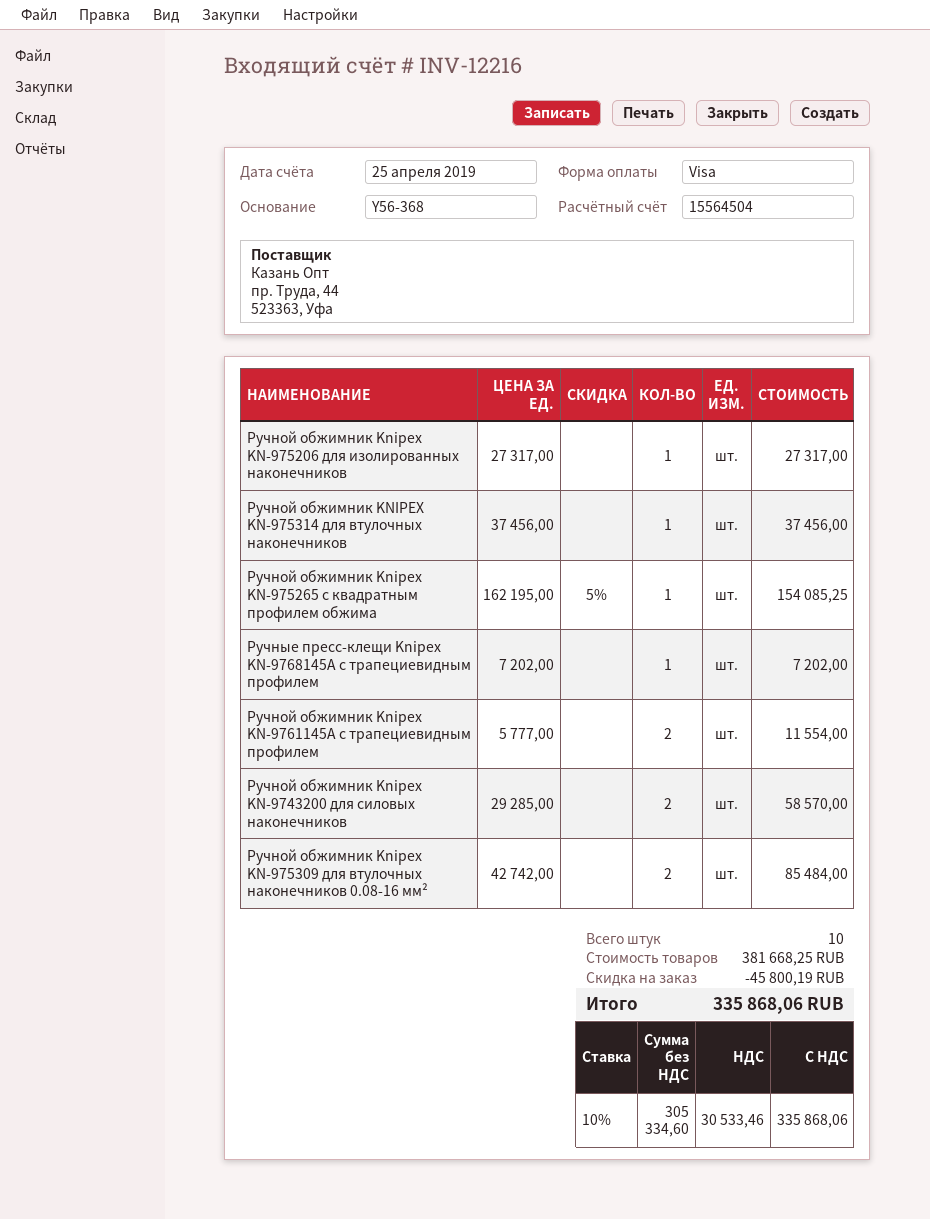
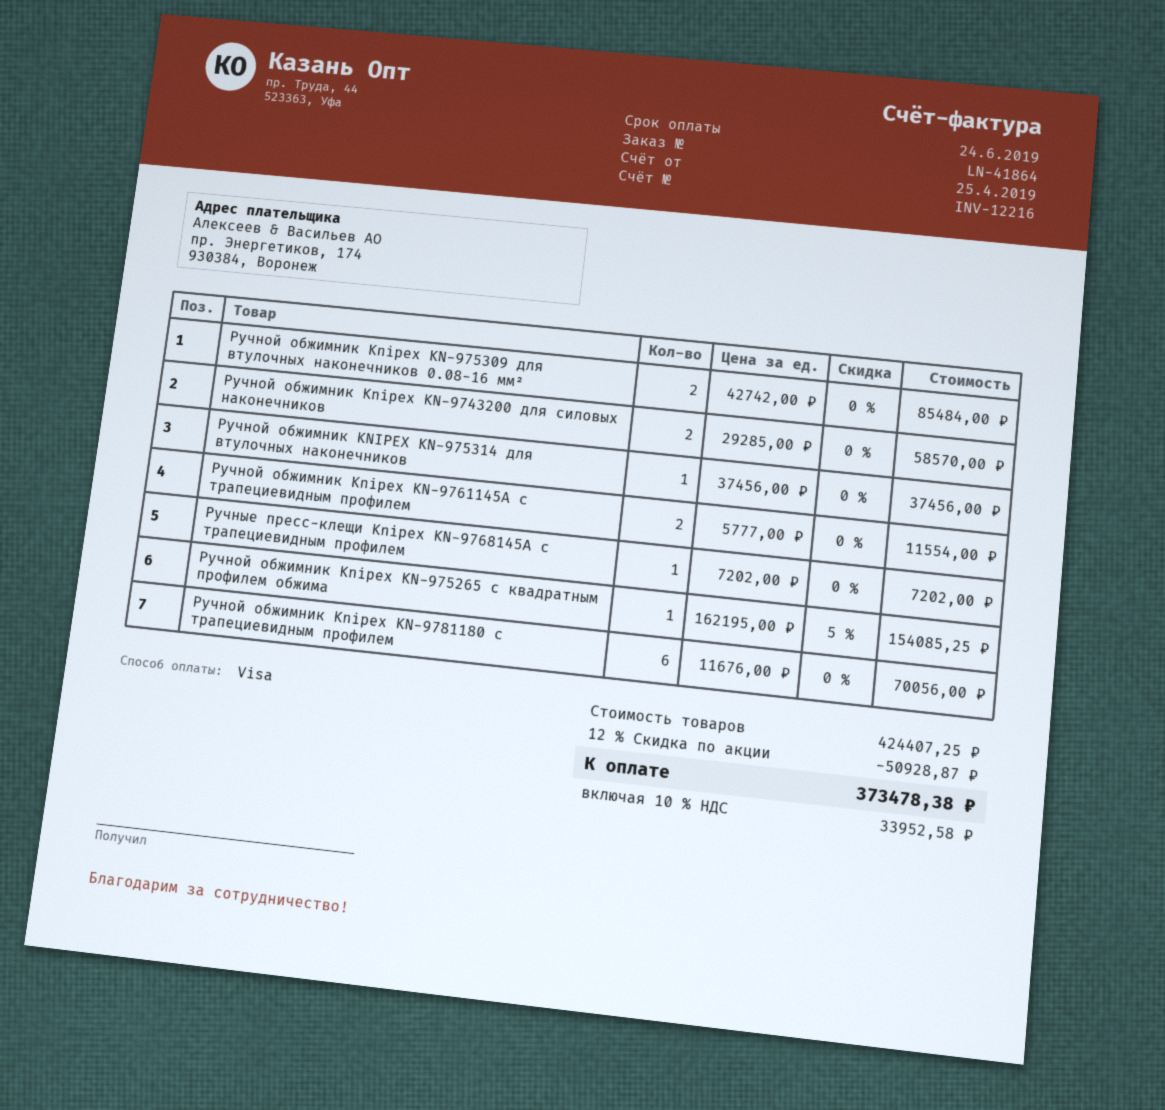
Ручной обжимник Knipex KN-975206 для изолированных наконечников: 1 x 27317.00 = 27317.00 -> none
Ручной обжимник Knipex KN-9781180 с трапециевидным профилем: none -> 6 x 11676.00 = 70056.00
subtotal: 381668.25 -> 424407.25
discount: 45800.19 -> 50928.87
tax: 10% = 30533.46 -> 10% = 33952.58
total: 335868.06 -> 373478.38

